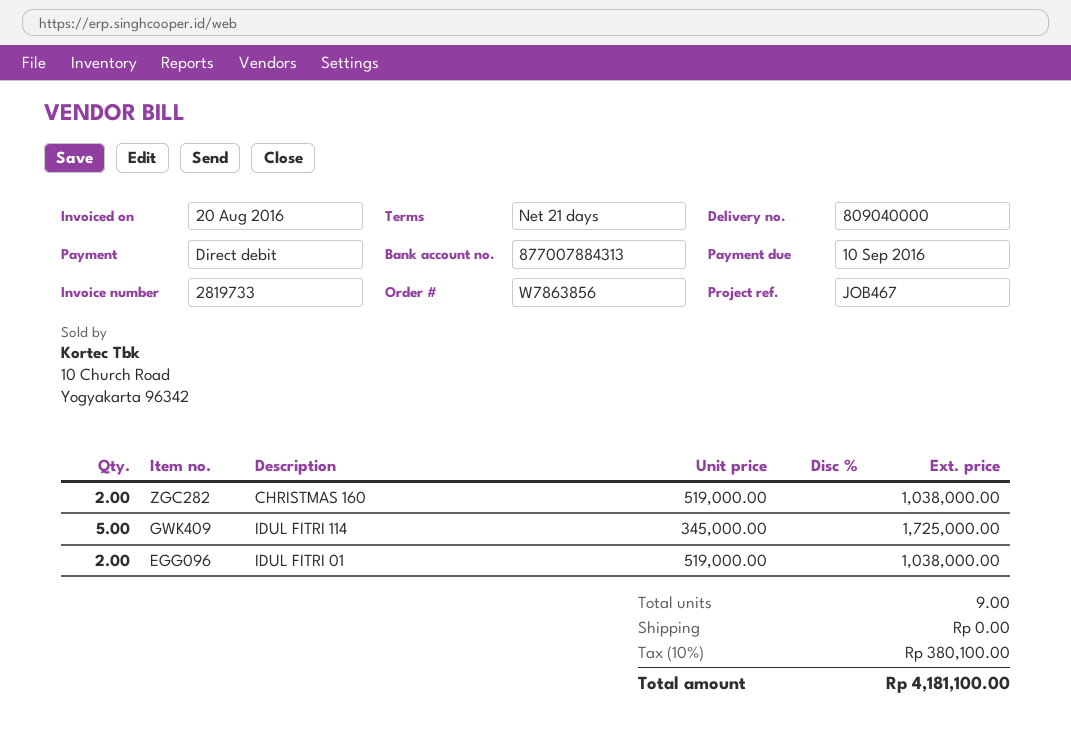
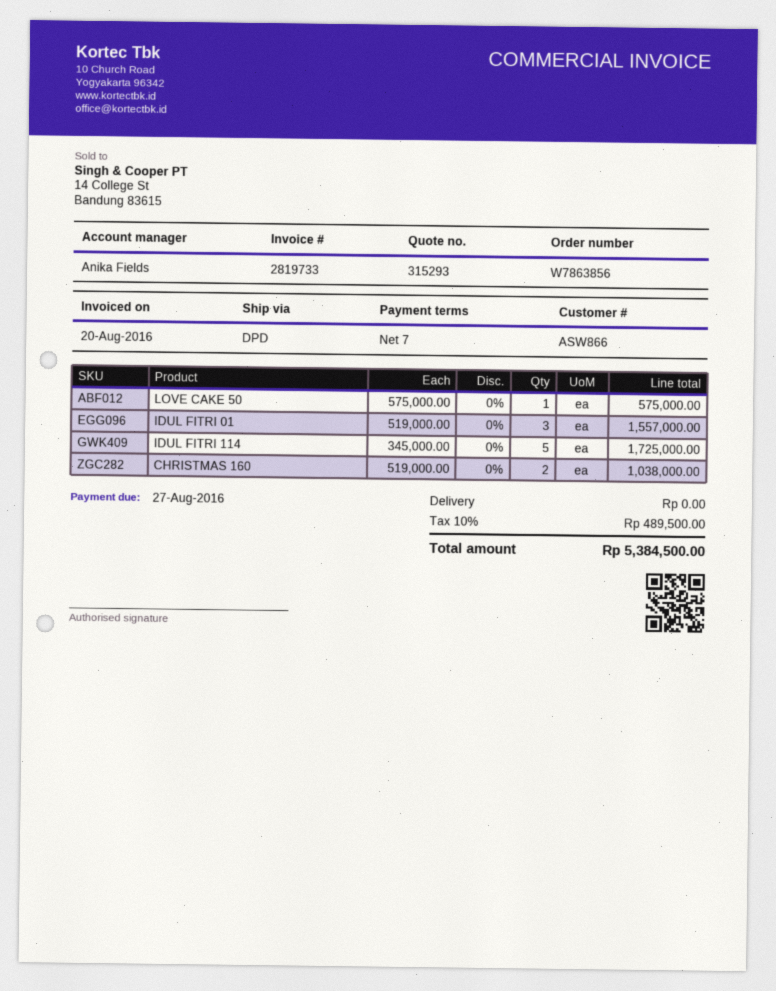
payment terms: 21 days -> 7 days
due date: 2016-09-10 -> 2016-08-27
IDUL FITRI 01: 2 x 519000.00 = 1038000.00 -> 3 x 519000.00 = 1557000.00
LOVE CAKE 50: none -> 1 x 575000.00 = 575000.00
tax: 10% = 380100.00 -> 10% = 489500.00
total: 4181100.00 -> 5384500.00

